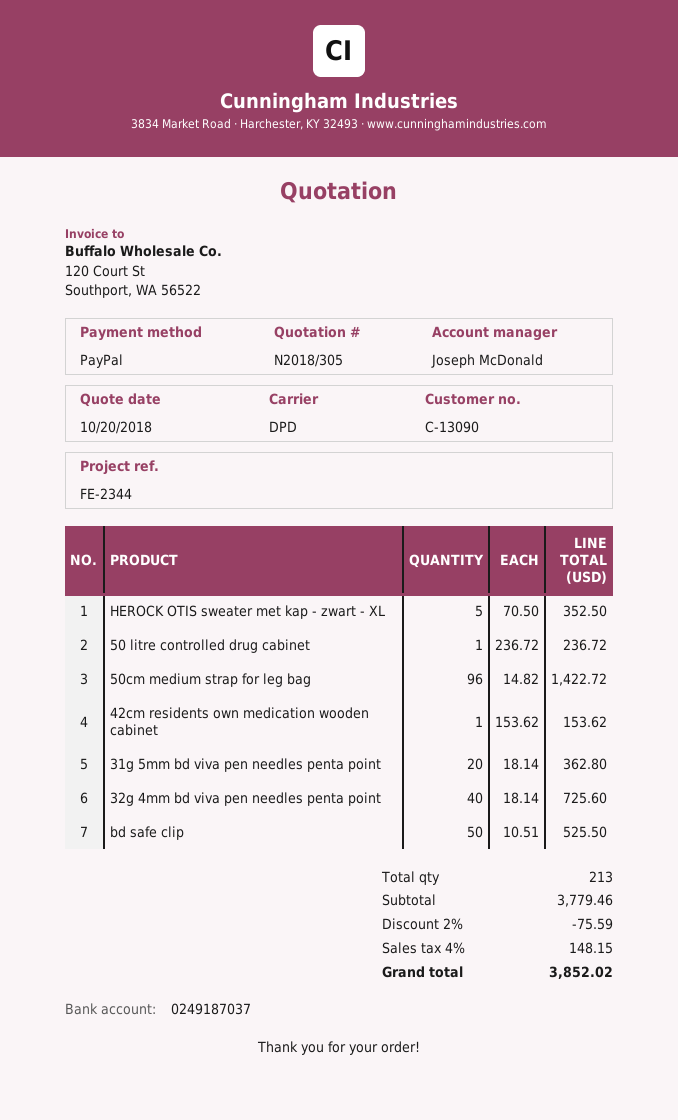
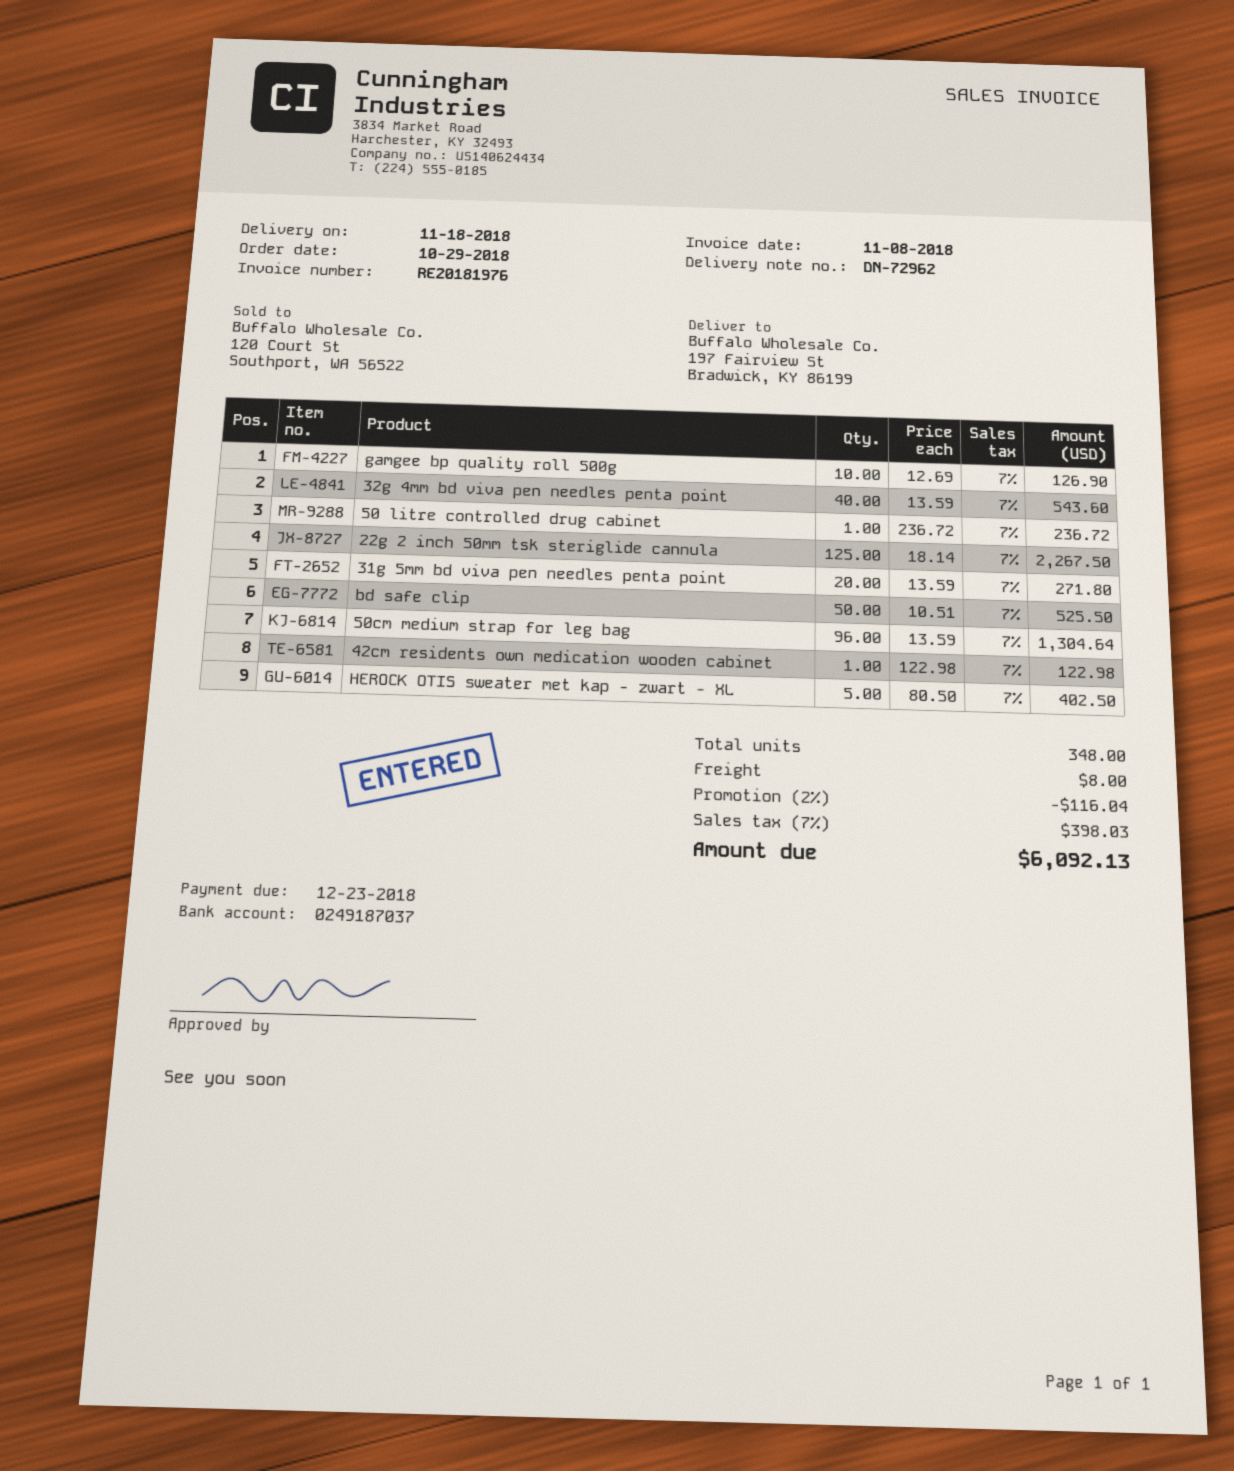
HEROCK OTIS sweater met kap - zwart - XL: 5 x 70.50 = 352.50 -> 5 x 80.50 = 402.50
50cm medium strap for leg bag: 96 x 14.82 = 1422.72 -> 96 x 13.59 = 1304.64
42cm residents own medication wooden cabinet: 1 x 153.62 = 153.62 -> 1 x 122.98 = 122.98
31g 5mm bd viva pen needles penta point: 20 x 18.14 = 362.80 -> 20 x 13.59 = 271.80
32g 4mm bd viva pen needles penta point: 40 x 18.14 = 725.60 -> 40 x 13.59 = 543.60
gamgee bp quality roll 500g: none -> 10 x 12.69 = 126.90
22g 2 inch 50mm tsk steriglide cannula: none -> 125 x 18.14 = 2267.50
total quantity: 213 -> 348
discount: 2% = 75.59 -> 2% = 116.04
shipping: none -> 8.00
tax: 4% = 148.15 -> 7% = 398.03
total: 3852.02 -> 6092.13

